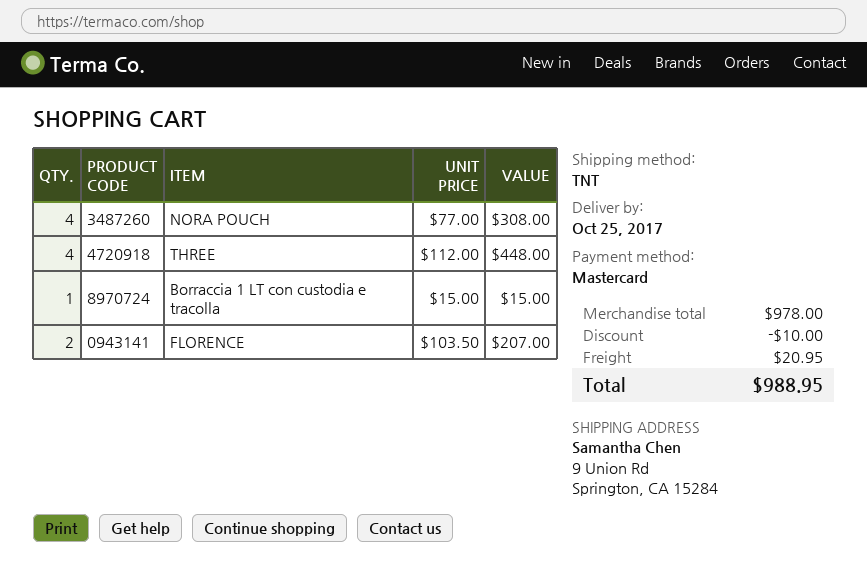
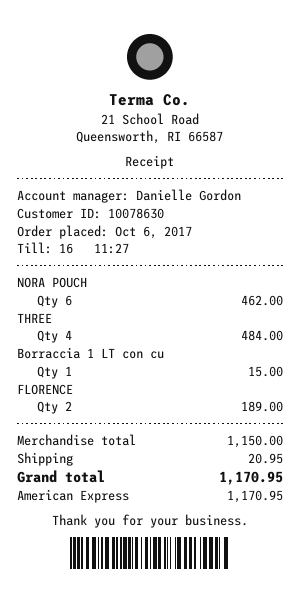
payment method: Mastercard -> American Express
NORA POUCH: 4 for 308.00 -> 6 for 462.00
THREE: 4 for 448.00 -> 4 for 484.00
FLORENCE: 2 for 207.00 -> 2 for 189.00
subtotal: 978.00 -> 1150.00
discount: 10.00 -> none
total: 988.95 -> 1170.95

